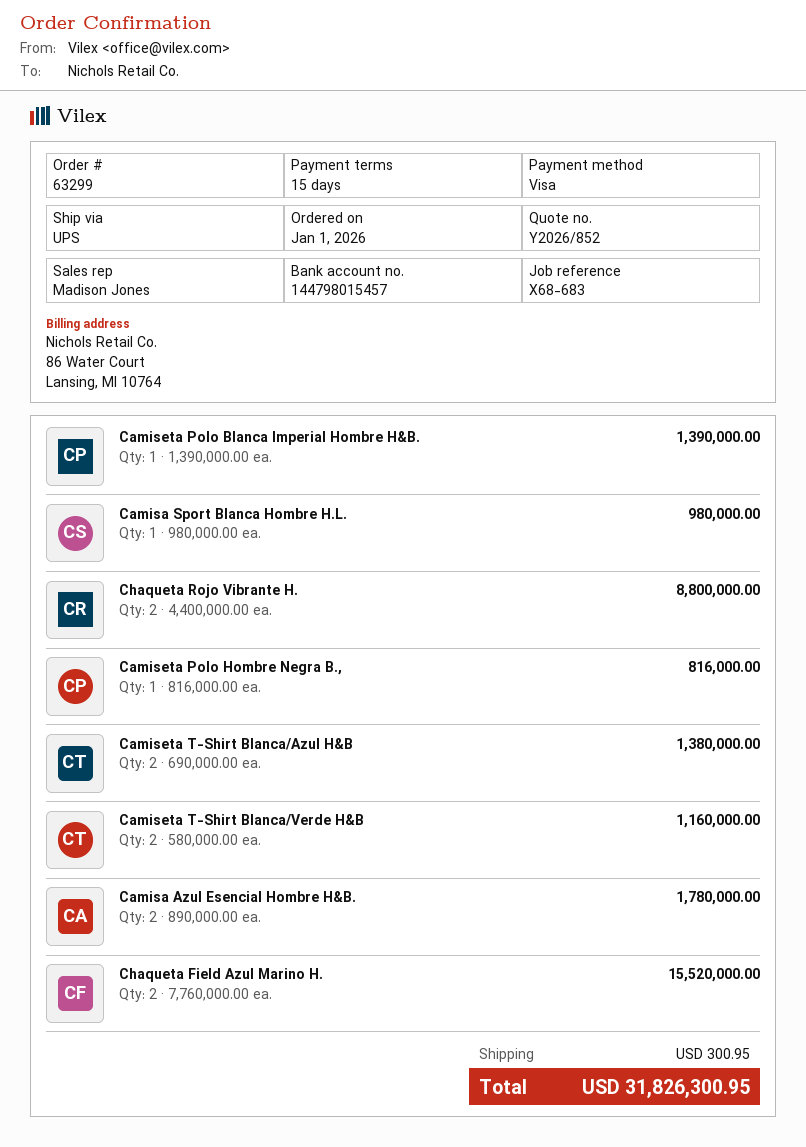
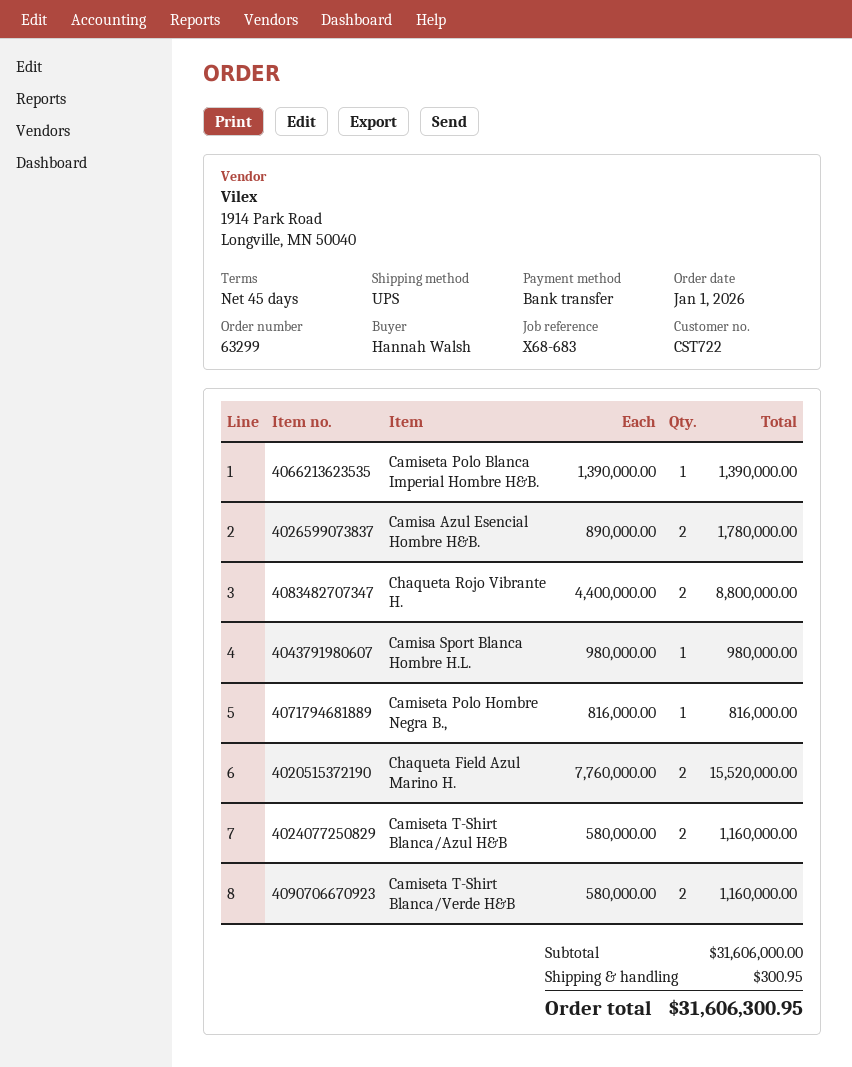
payment terms: 15 days -> 45 days
payment method: Visa -> bank transfer
Camiseta T-Shirt Blanca/Azul H&B: 2 x 690000.00 = 1380000.00 -> 2 x 580000.00 = 1160000.00
total: 31826300.95 -> 31606300.95

